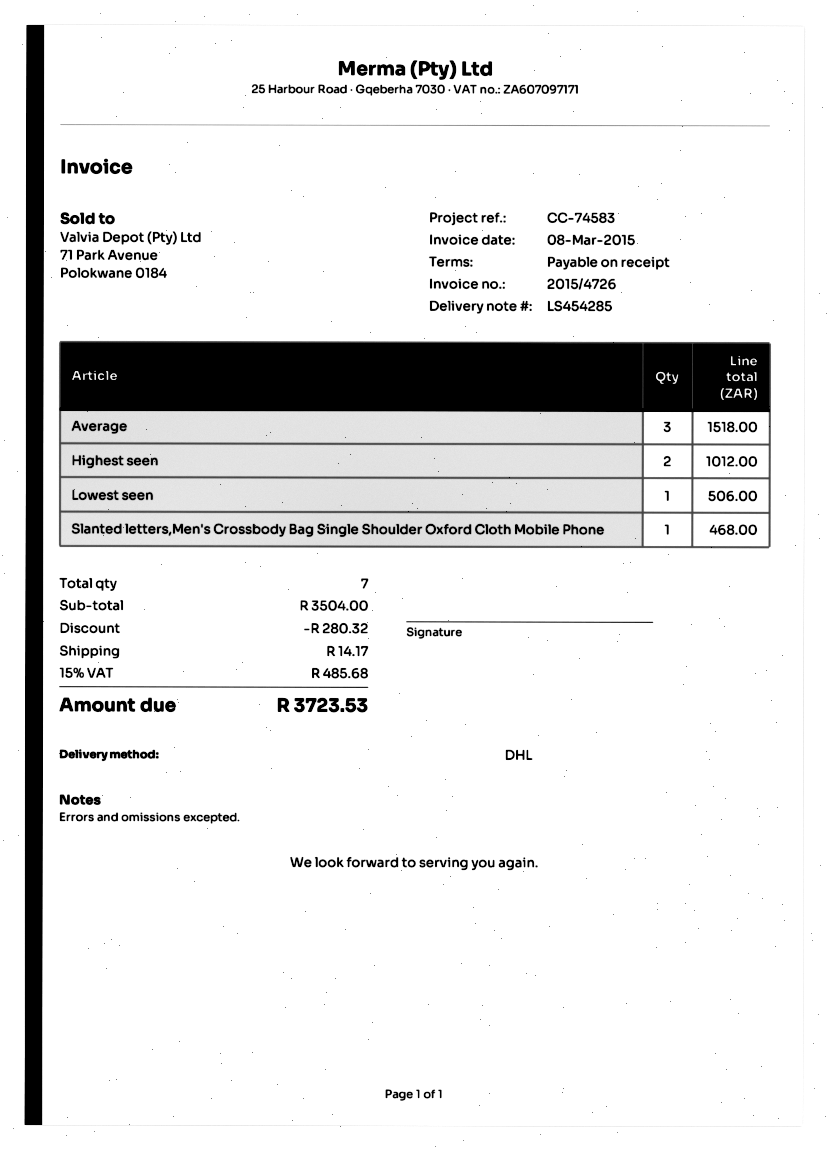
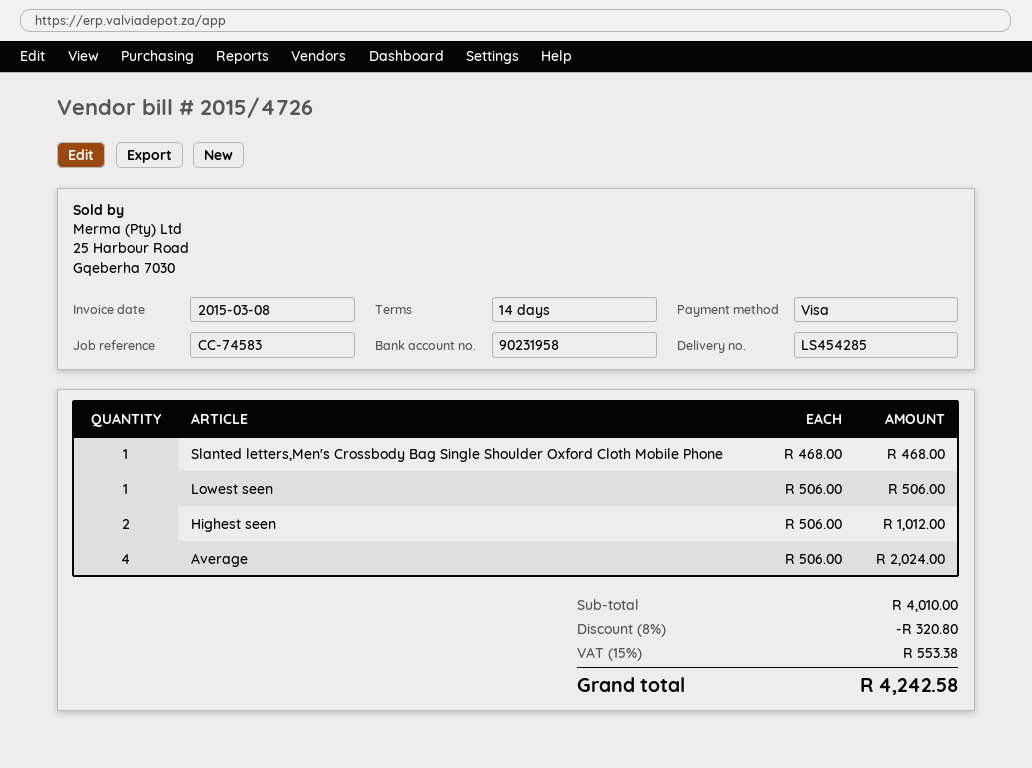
payment terms: on receipt -> 14 days
Average: 3 for 1518.00 -> 4 for 2024.00
subtotal: 3504.00 -> 4010.00
discount: 280.32 -> 320.80
shipping: 14.17 -> none
tax: 15% = 485.68 -> 15% = 553.38
total: 3723.53 -> 4242.58

